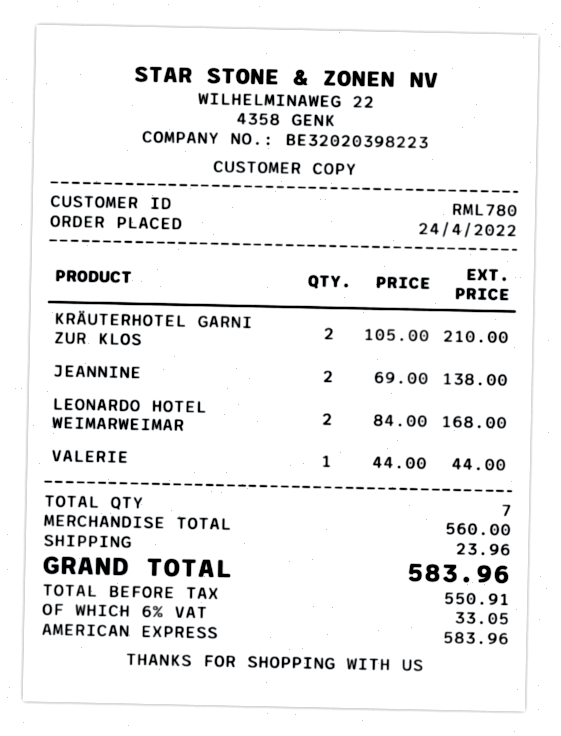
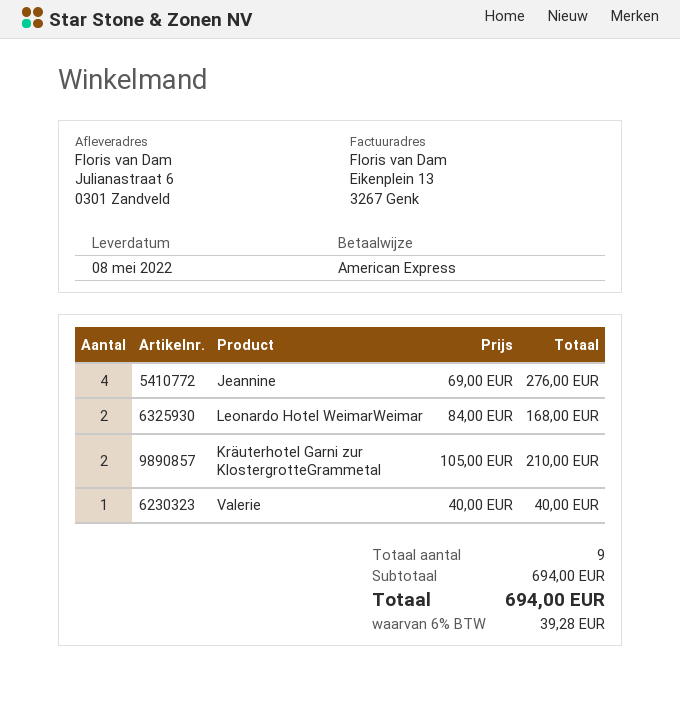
JEANNINE: 2 x 69.00 = 138.00 -> 4 x 69.00 = 276.00
VALERIE: 1 x 44.00 = 44.00 -> 1 x 40.00 = 40.00
total quantity: 7 -> 9
subtotal: 560.00 -> 694.00
shipping: 23.96 -> none
tax: 6% = 33.05 -> 6% = 39.28
total: 583.96 -> 694.00

